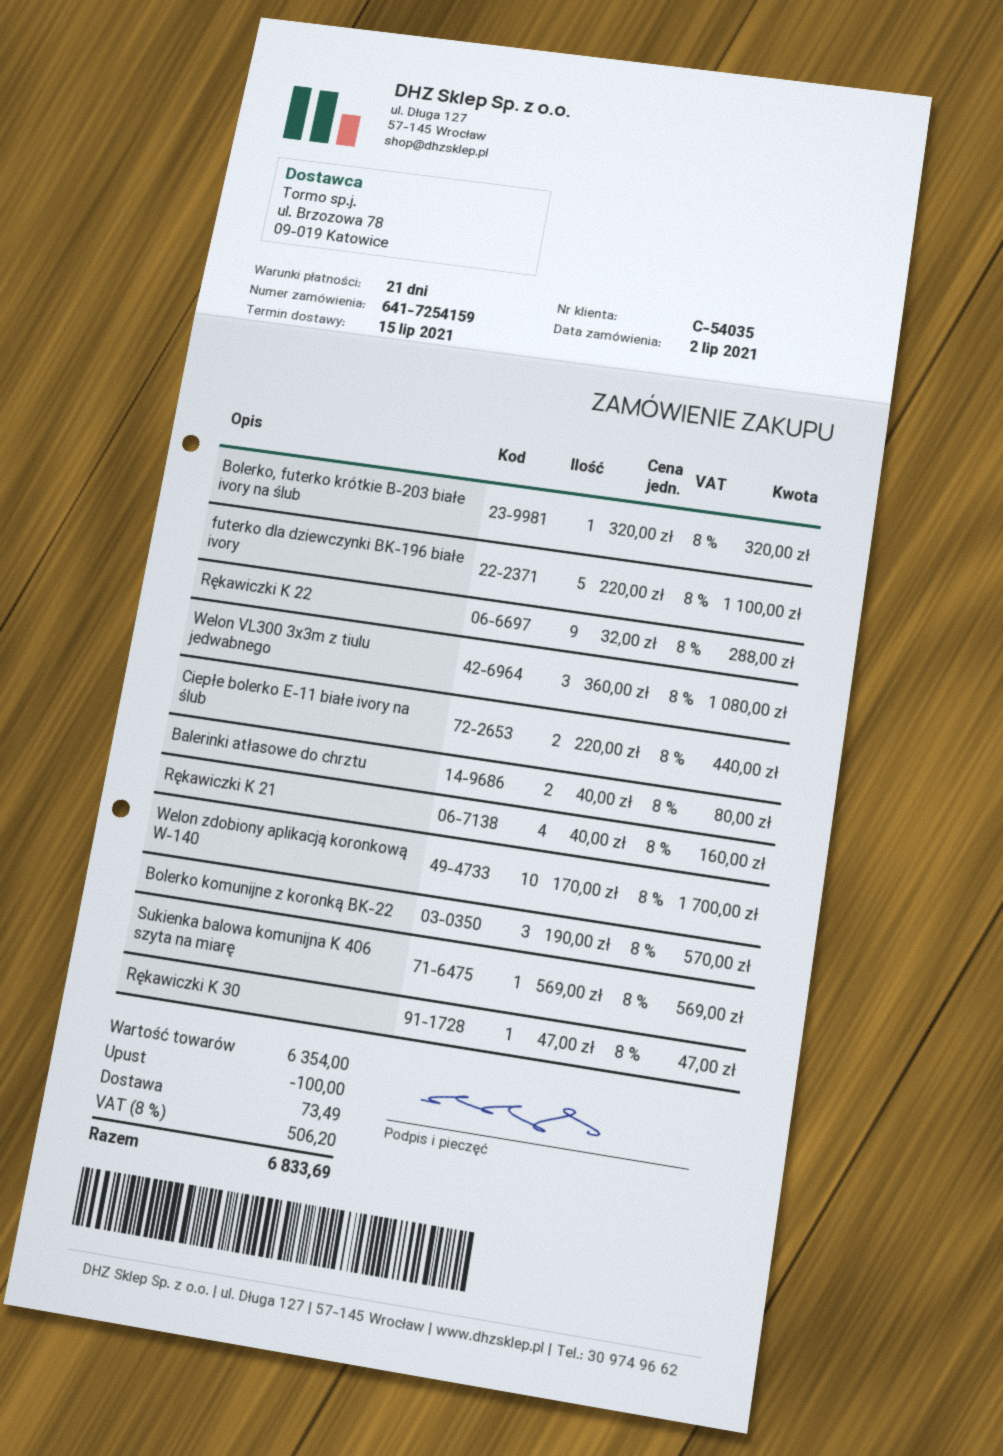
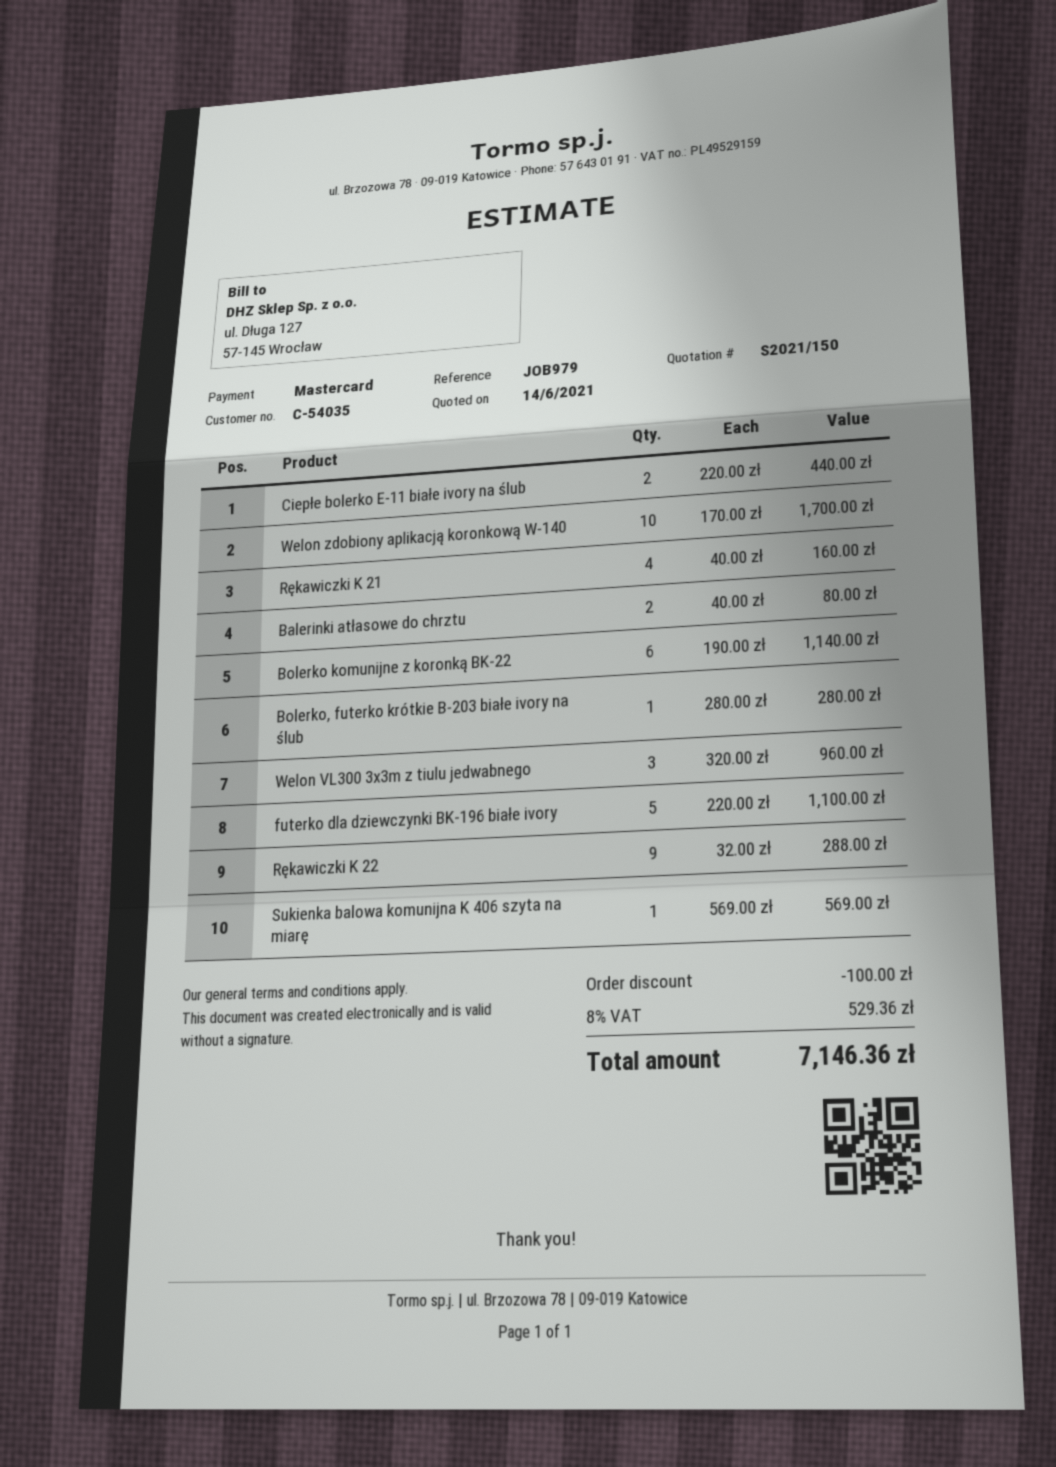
Bolerko, futerko krótkie B-203 białe ivory na ślub: 1 x 320.00 = 320.00 -> 1 x 280.00 = 280.00
Welon VL300 3x3m z tiulu jedwabnego: 3 x 360.00 = 1080.00 -> 3 x 320.00 = 960.00
Bolerko komunijne z koronką BK-22: 3 x 190.00 = 570.00 -> 6 x 190.00 = 1140.00
Rękawiczki K 30: 1 x 47.00 = 47.00 -> none
shipping: 73.49 -> none
tax: 8% = 506.20 -> 8% = 529.36
total: 6833.69 -> 7146.36

